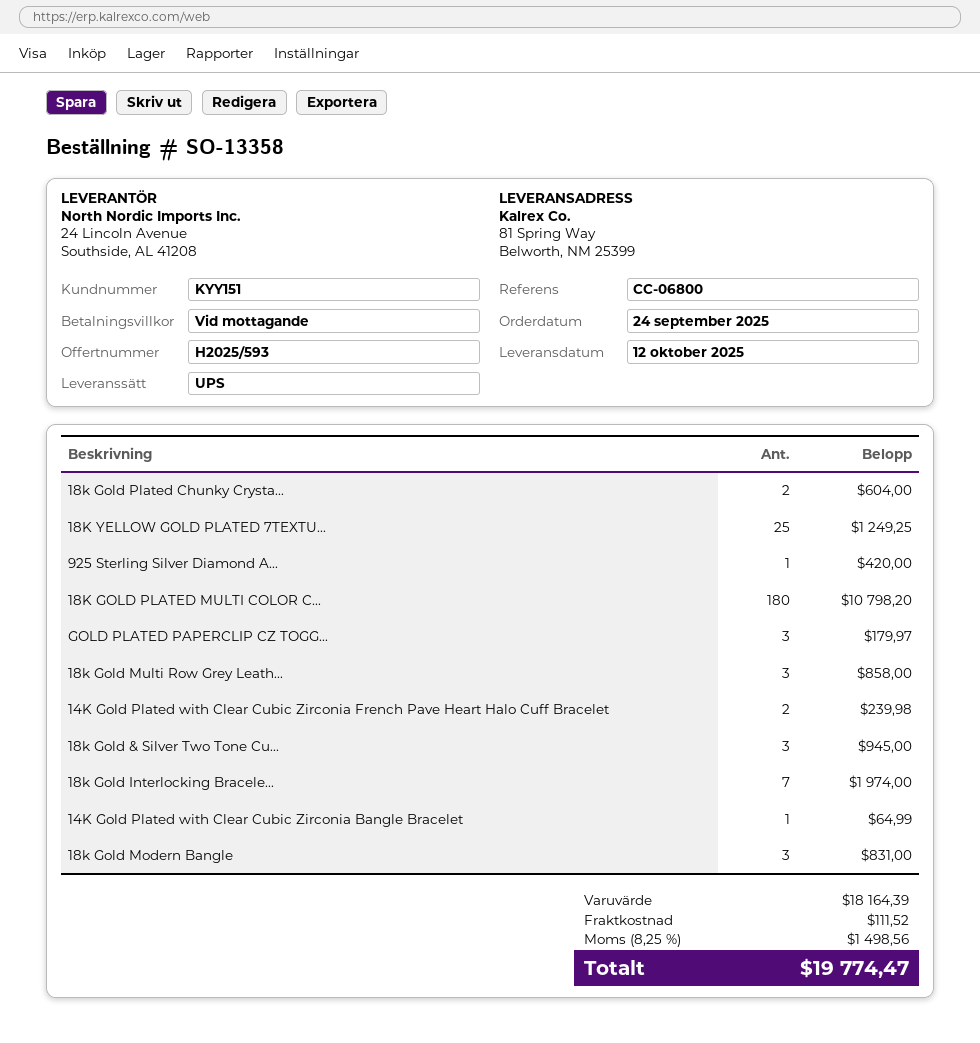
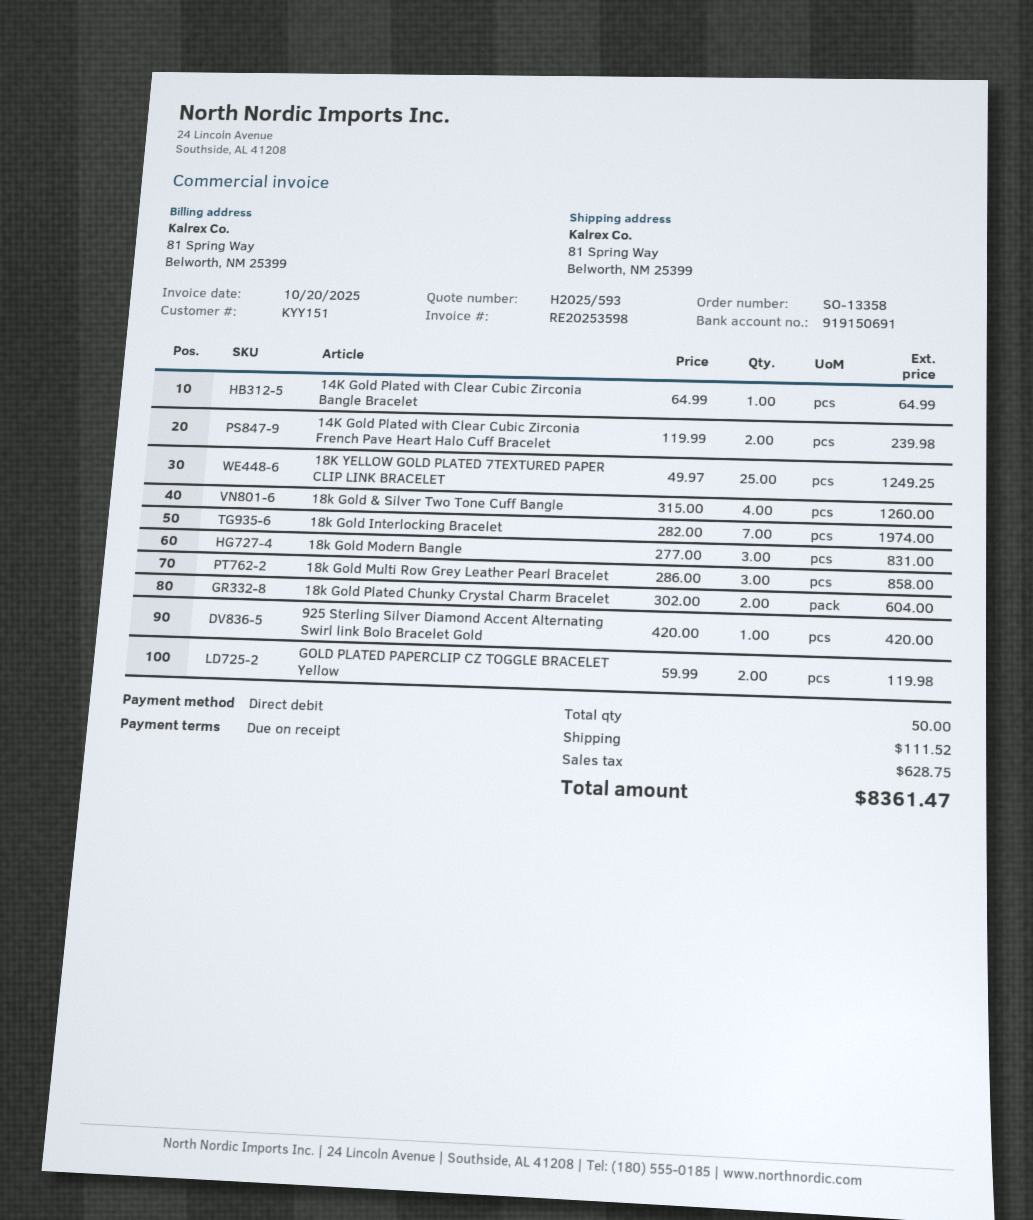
18K GOLD PLATED MULTI COLOR C...: 180 for 10798.20 -> none
GOLD PLATED PAPERCLIP CZ TOGG...: 3 for 179.97 -> 2 for 119.98
18k Gold & Silver Two Tone Cu...: 3 for 945.00 -> 4 for 1260.00
tax: 1498.56 -> 628.75
total: 19774.47 -> 8361.47

